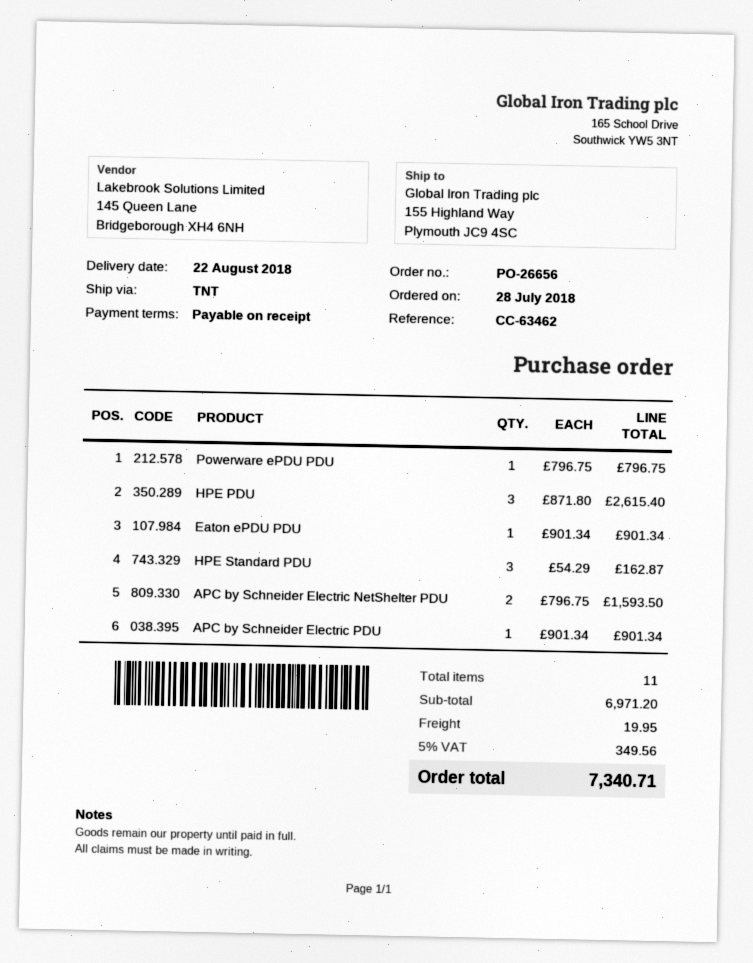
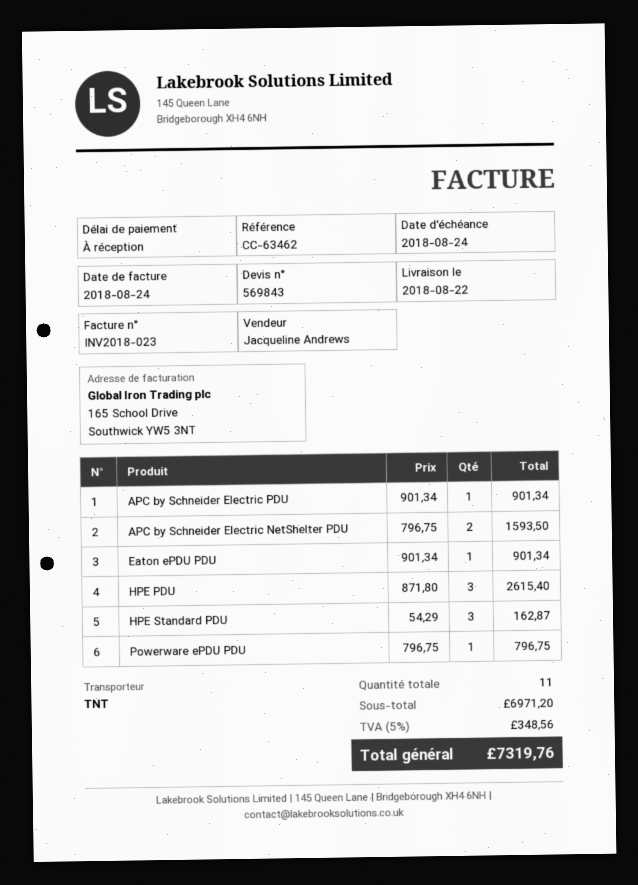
shipping: 19.95 -> none
tax: 5% = 349.56 -> 5% = 348.56
total: 7340.71 -> 7319.76

